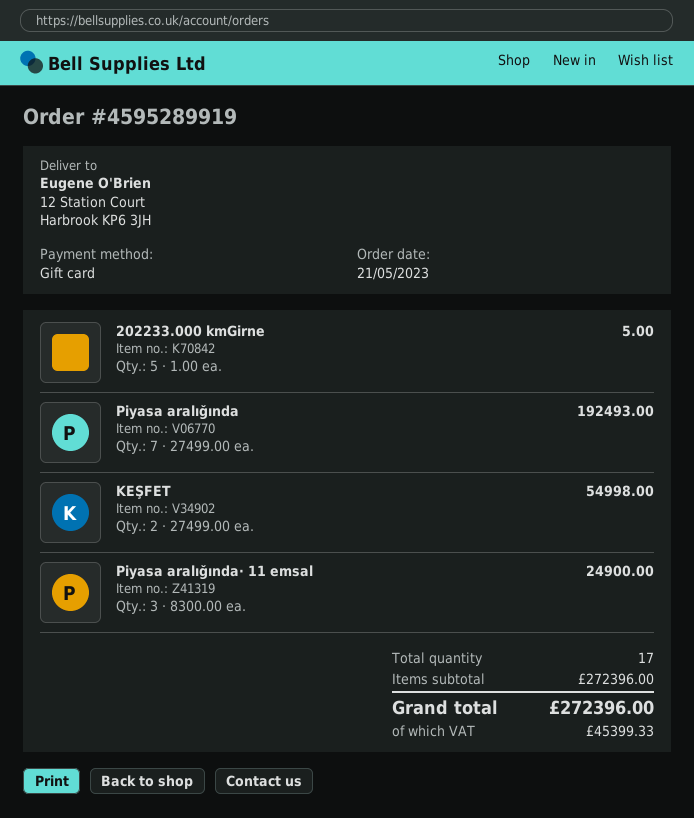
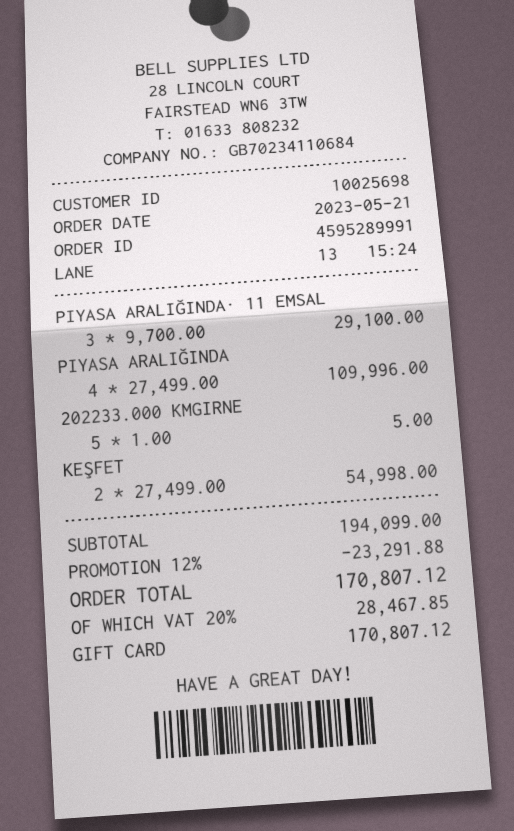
order number: 4595289919 -> 4595289991
Piyasa aralığında: 7 x 27499.00 = 192493.00 -> 4 x 27499.00 = 109996.00
Piyasa aralığında· 11 emsal: 3 x 8300.00 = 24900.00 -> 3 x 9700.00 = 29100.00
subtotal: 272396.00 -> 194099.00
discount: none -> 12% = 23291.88
tax: 45399.33 -> 28467.85
total: 272396.00 -> 170807.12

